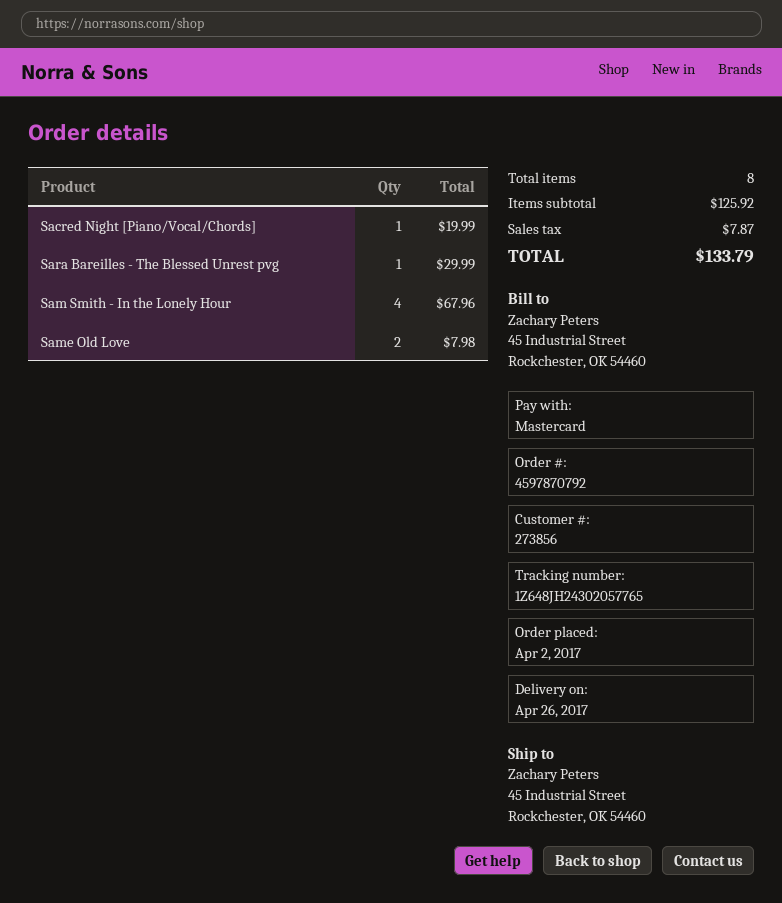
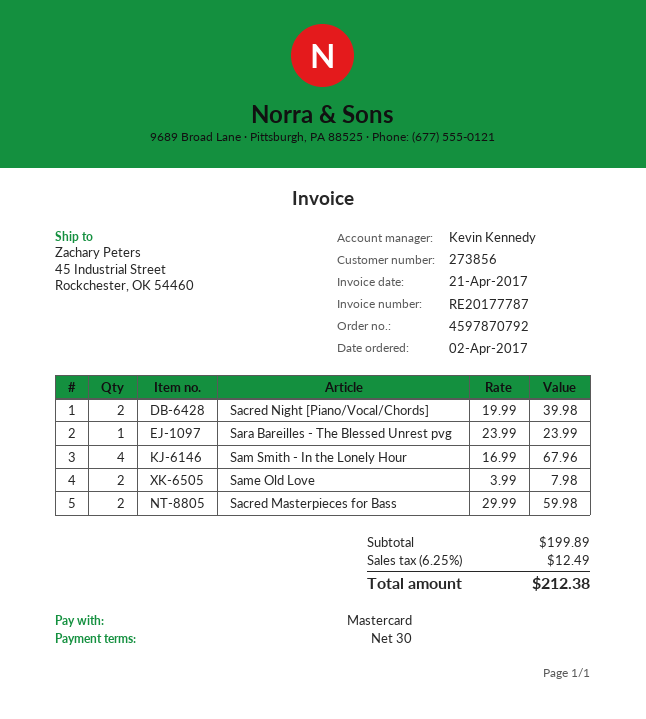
Sacred Night [Piano/Vocal/Chords]: 1 for 19.99 -> 2 for 39.98
Sara Bareilles - The Blessed Unrest pvg: 1 for 29.99 -> 1 for 23.99
Sacred Masterpieces for Bass: none -> 2 for 59.98
subtotal: 125.92 -> 199.89
tax: 7.87 -> 12.49
total: 133.79 -> 212.38

